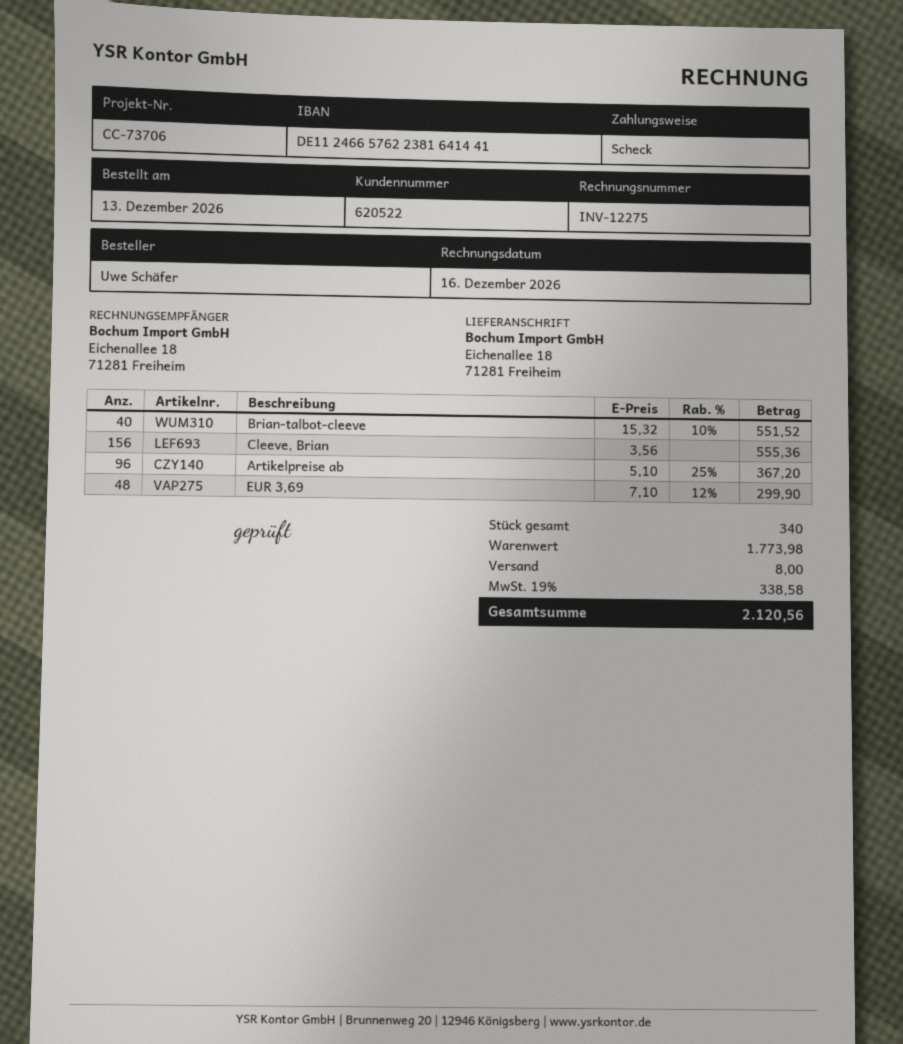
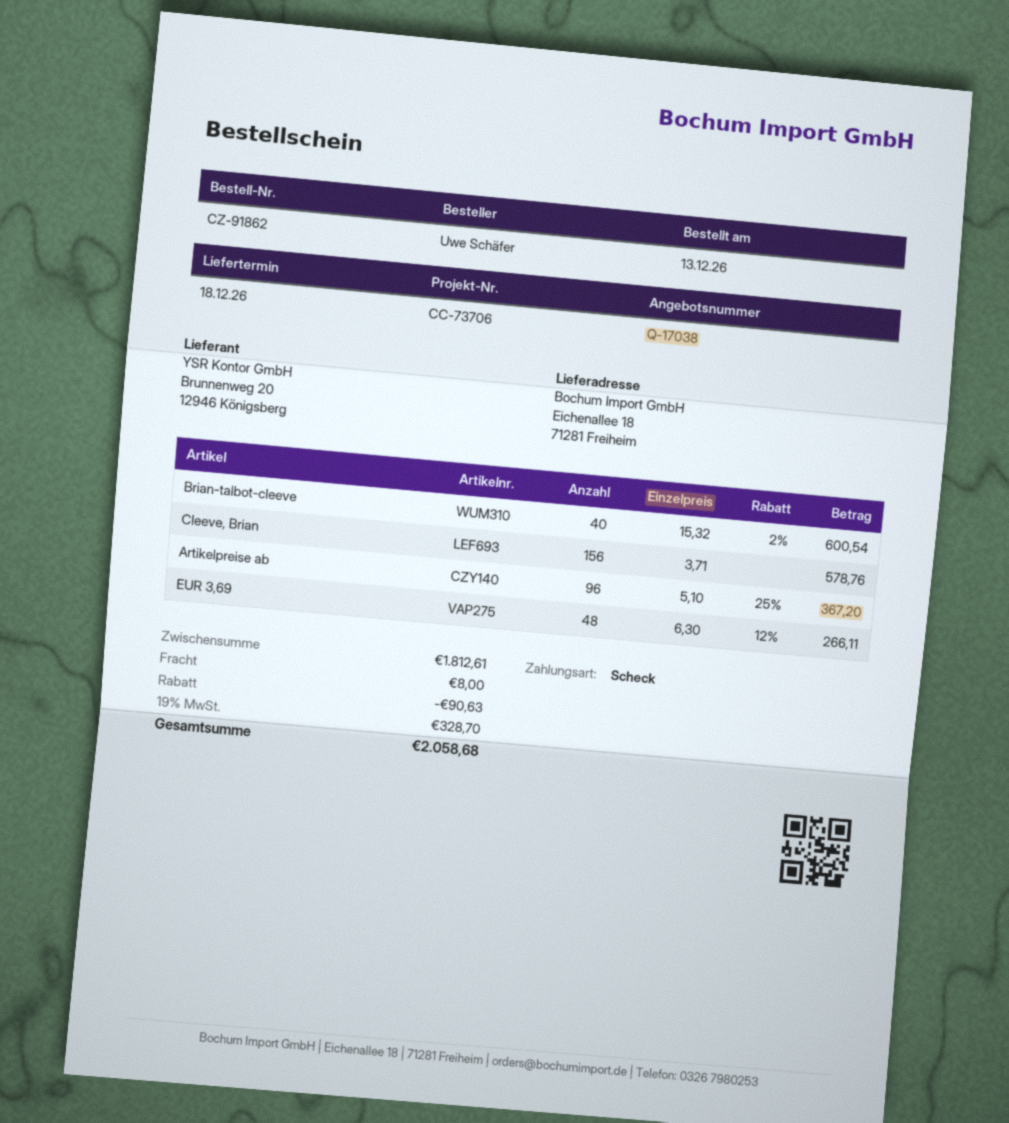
Brian-talbot-cleeve: 40 x 15.32 - 10% = 551.52 -> 40 x 15.32 - 2% = 600.54
Cleeve, Brian: 156 x 3.56 = 555.36 -> 156 x 3.71 = 578.76
EUR 3,69: 48 x 7.10 - 12% = 299.90 -> 48 x 6.30 - 12% = 266.11
subtotal: 1773.98 -> 1812.61
discount: none -> 90.63
tax: 19% = 338.58 -> 19% = 328.70
total: 2120.56 -> 2058.68

